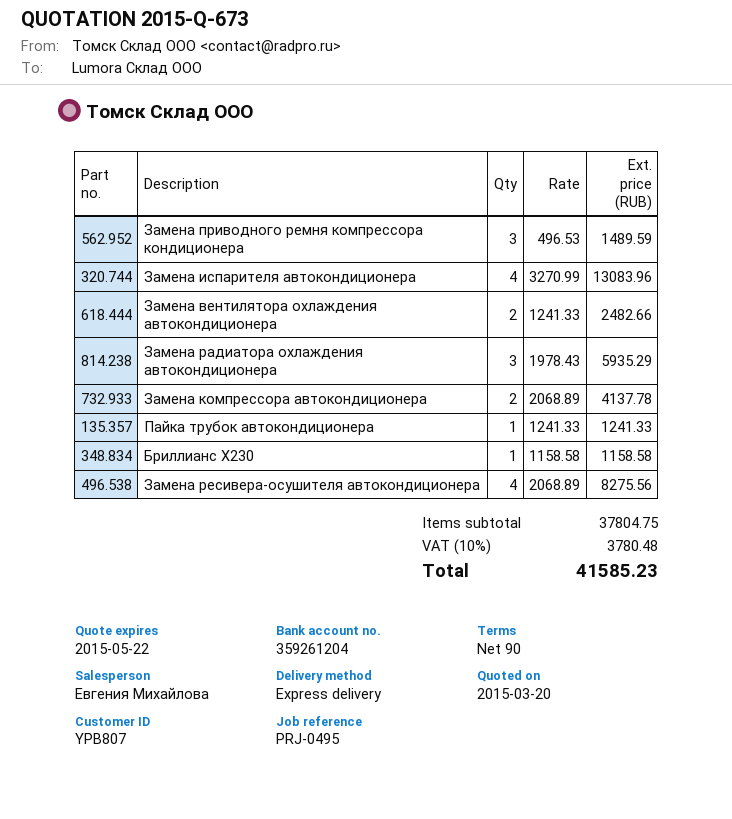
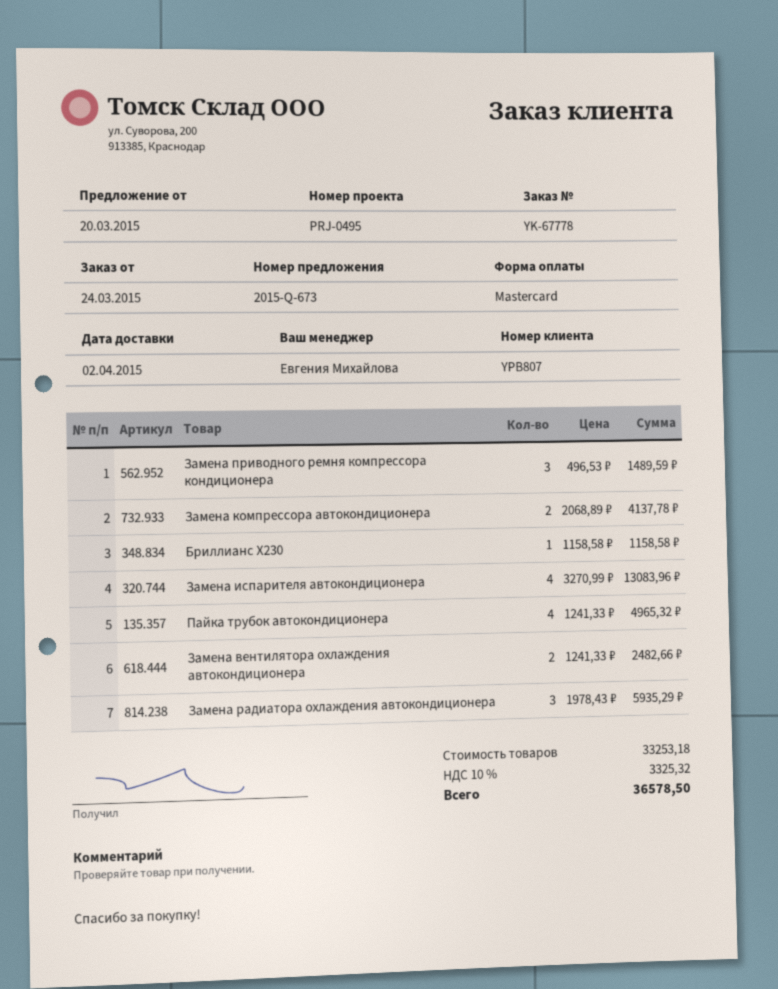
Пайка трубок автокондиционера: 1 x 1241.33 = 1241.33 -> 4 x 1241.33 = 4965.32
Замена pecивepa-ocушитeля автокондиционера: 4 x 2068.89 = 8275.56 -> none
subtotal: 37804.75 -> 33253.18
tax: 10% = 3780.48 -> 10% = 3325.32
total: 41585.23 -> 36578.50

